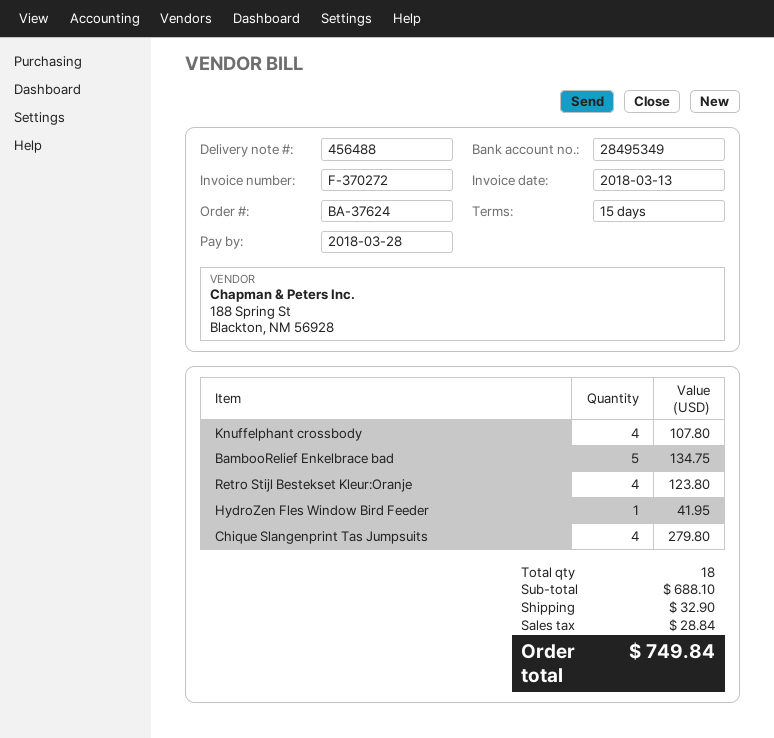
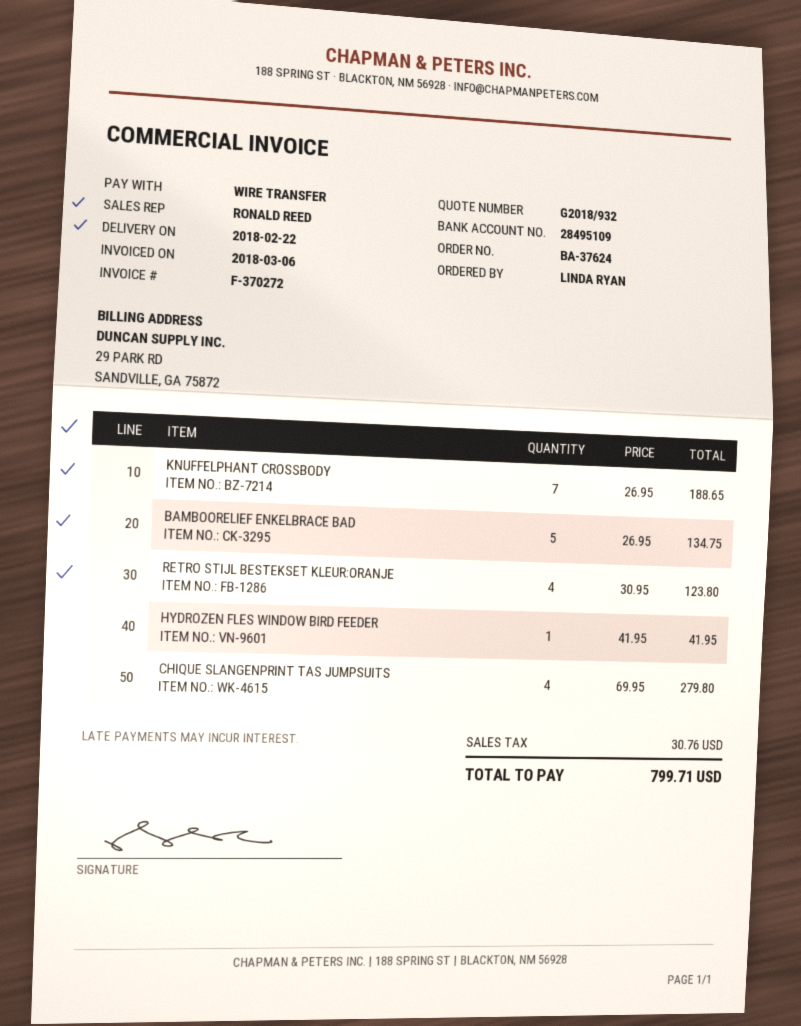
invoice date: 2018-03-13 -> 2018-03-06
bank account: 28495349 -> 28495109
Knuffelphant crossbody: 4 for 107.80 -> 7 for 188.65
shipping: 32.90 -> none
tax: 28.84 -> 30.76
total: 749.84 -> 799.71

